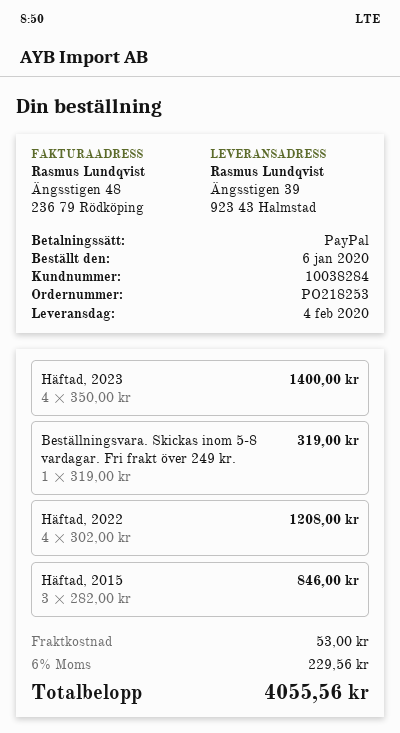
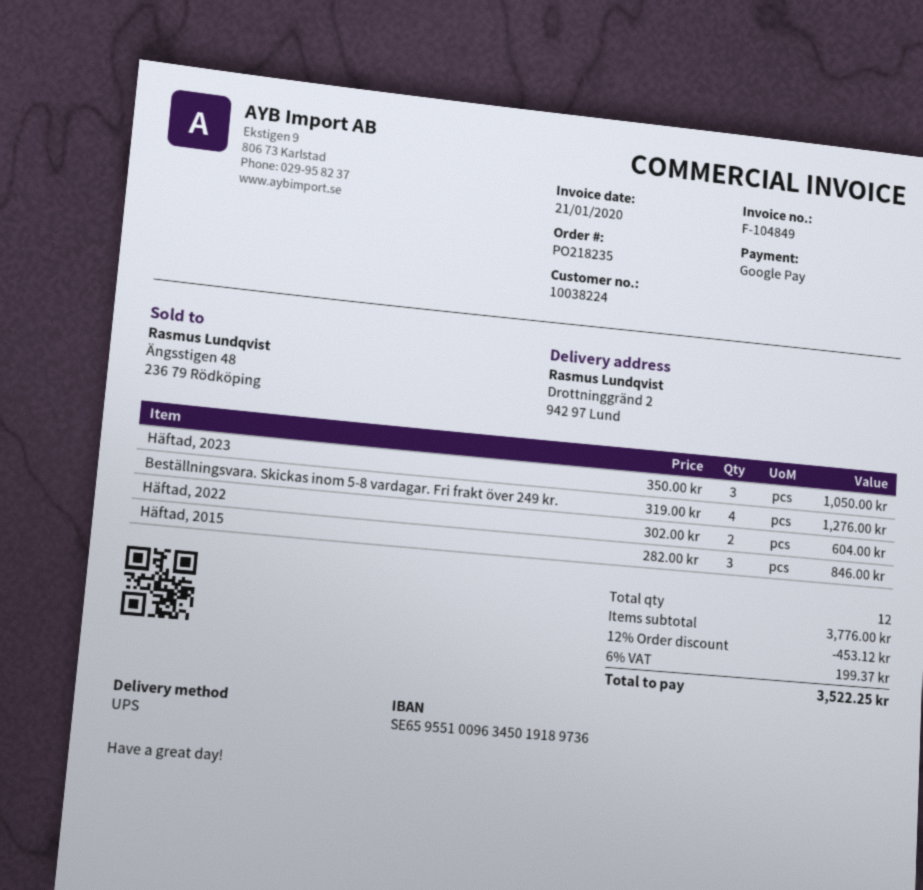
order number: PO218253 -> PO218235
customer number: 10038284 -> 10038224
payment method: PayPal -> Google Pay
ship to: Ängsstigen 39, 923 43 Halmstad -> Drottninggränd 2, 942 97 Lund
Häftad, 2023: 4 x 350.00 = 1400.00 -> 3 x 350.00 = 1050.00
Beställningsvara. Skickas inom 5-8 vardagar. Fri frakt över 249 kr.: 1 x 319.00 = 319.00 -> 4 x 319.00 = 1276.00
Häftad, 2022: 4 x 302.00 = 1208.00 -> 2 x 302.00 = 604.00
discount: none -> 12% = 453.12
shipping: 53.00 -> none
tax: 6% = 229.56 -> 6% = 199.37
total: 4055.56 -> 3522.25

